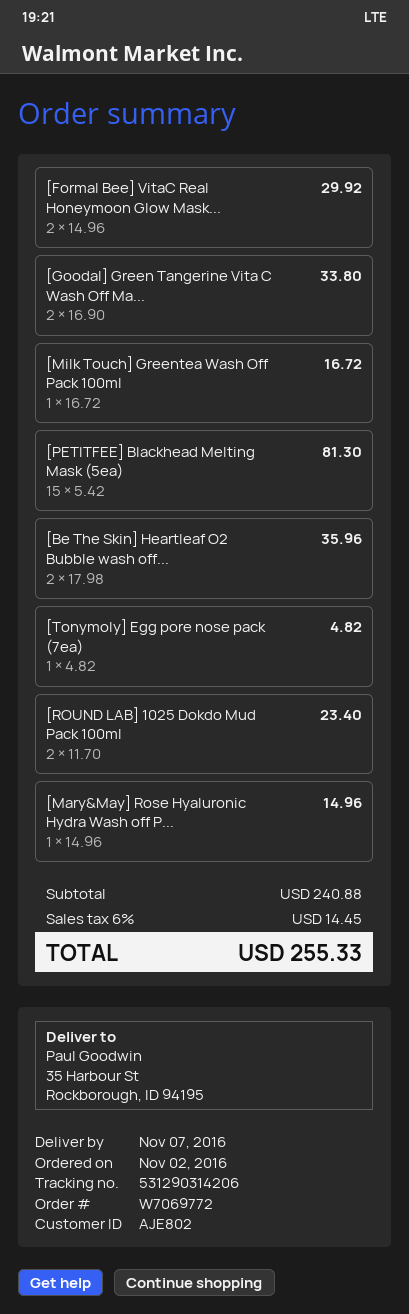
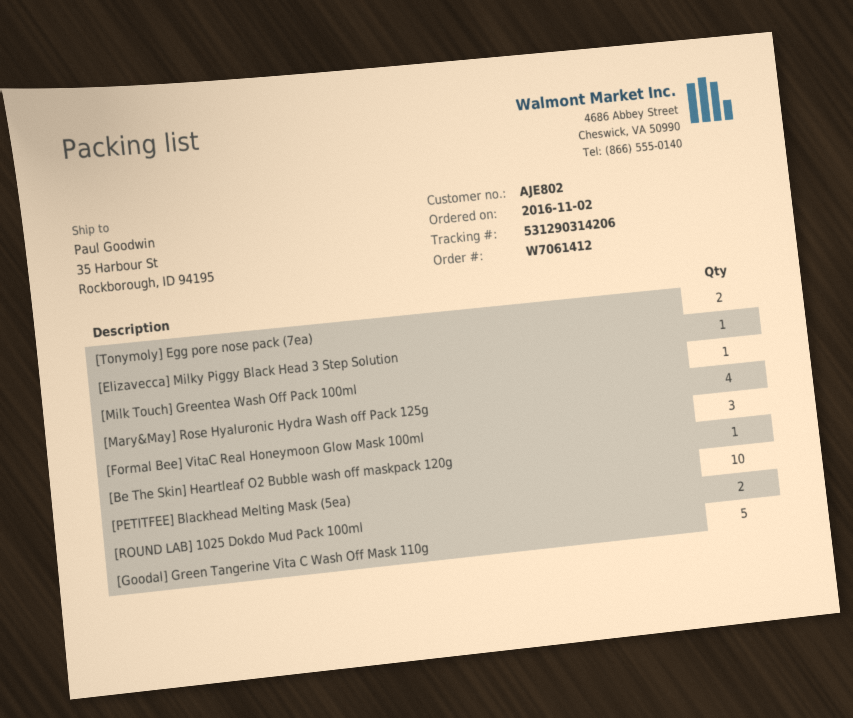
order number: W7069772 -> W7061412
[Formal Bee] VitaC Real Honeymoon Glow Mask...: 2 -> 3
[Goodal] Green Tangerine Vita C Wash Off Ma...: 2 -> 5
[PETITFEE] Blackhead Melting Mask (5ea): 15 -> 10
[Be The Skin] Heartleaf O2 Bubble wash off...: 2 -> 1
[Tonymoly] Egg pore nose pack (7ea): 1 -> 2
[Mary&May] Rose Hyaluronic Hydra Wash off P...: 1 -> 4
[Elizavecca] Milky Piggy Black Head 3 Step Solution: none -> 1

